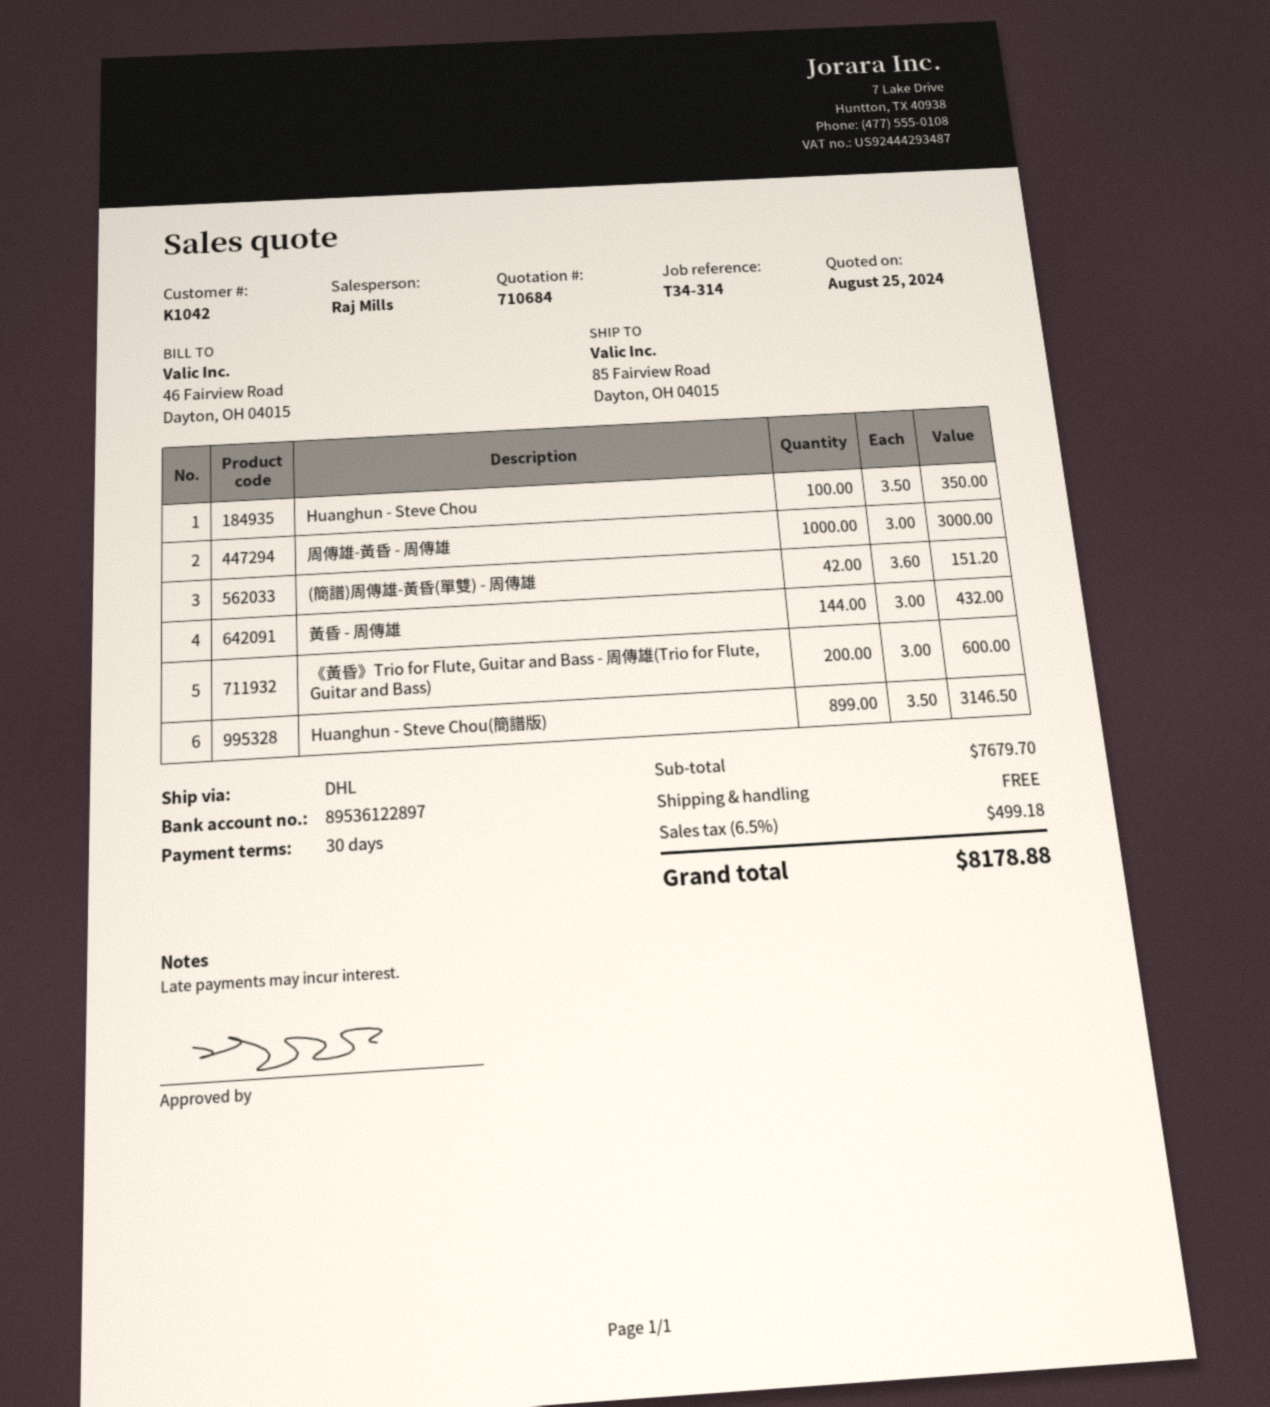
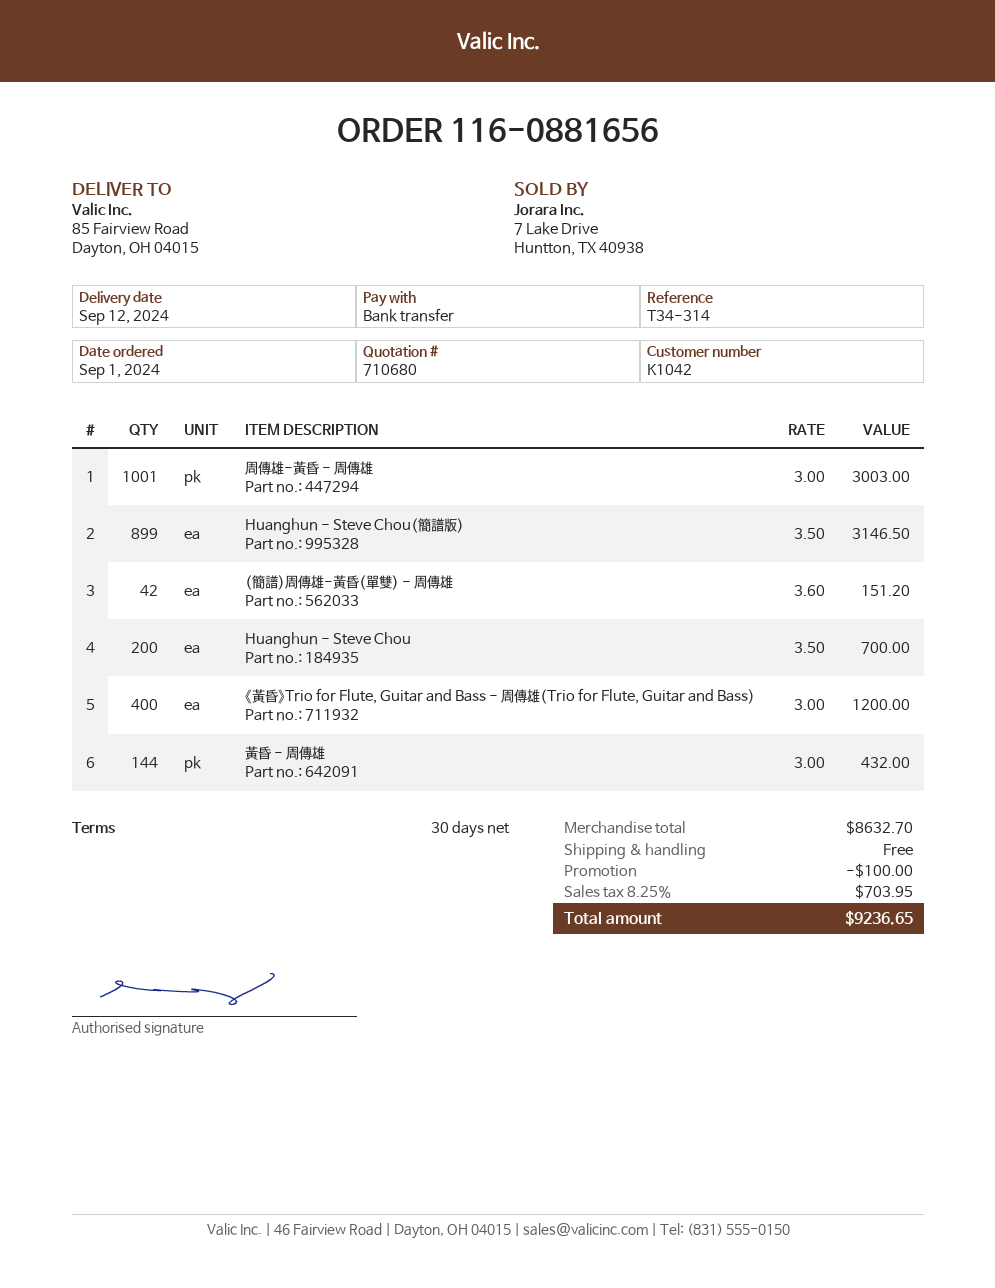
quote number: 710684 -> 710680
Huanghun - Steve Chou: 100 x 3.50 = 350.00 -> 200 x 3.50 = 700.00
周傳雄-黃昏 - 周傳雄: 1000 x 3.00 = 3000.00 -> 1001 x 3.00 = 3003.00
《黃昏》Trio for Flute, Guitar and Bass - 周傳雄(Trio for Flute, Guitar and Bass): 200 x 3.00 = 600.00 -> 400 x 3.00 = 1200.00
subtotal: 7679.70 -> 8632.70
discount: none -> 100.00
tax: 6.5% = 499.18 -> 8.25% = 703.95
total: 8178.88 -> 9236.65

